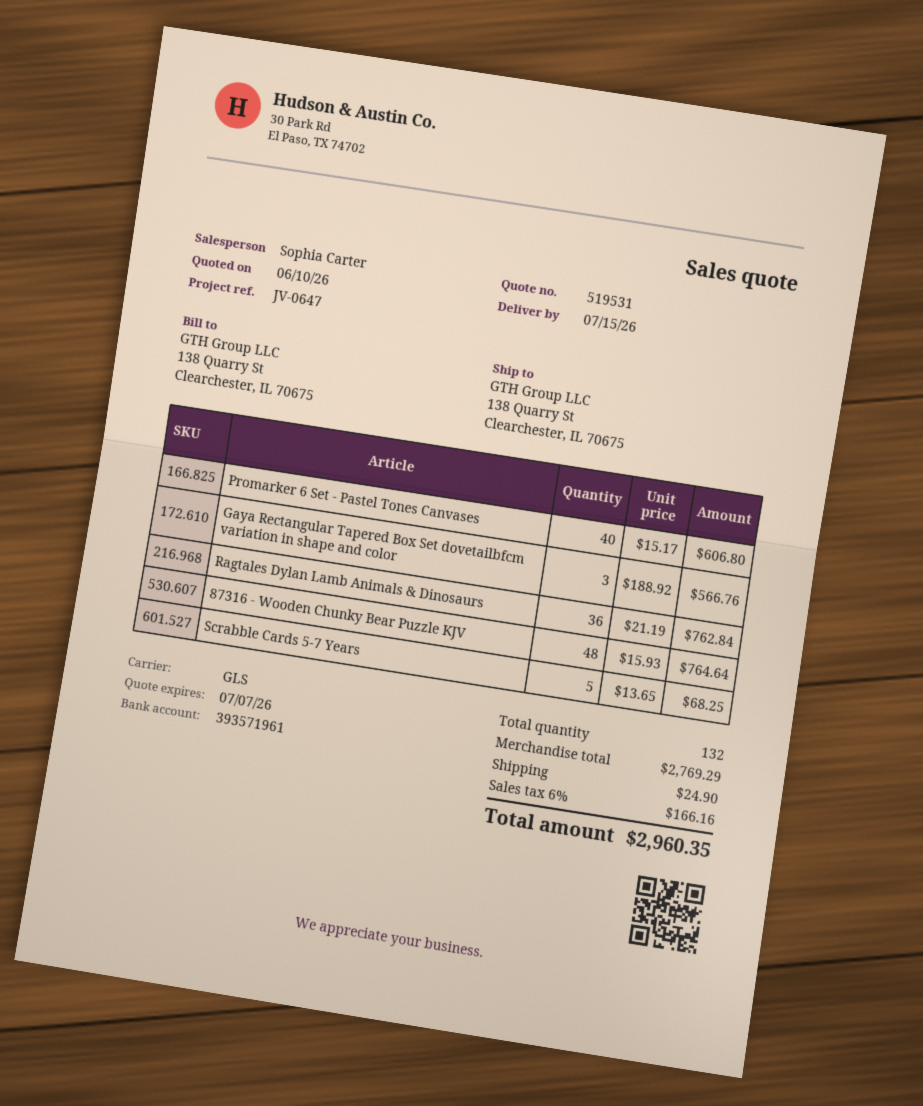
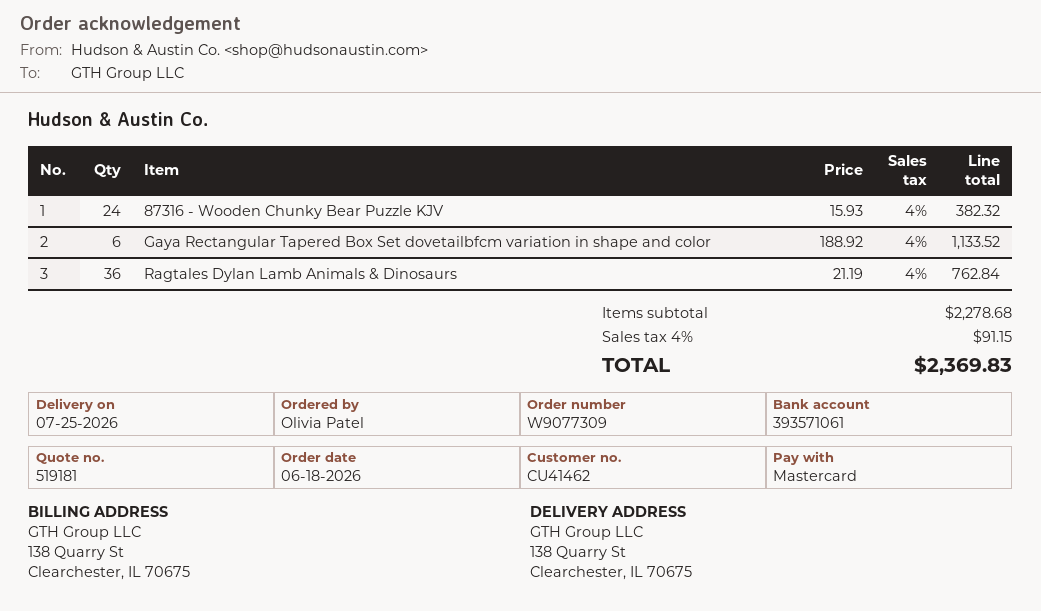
quote number: 519531 -> 519181
delivery date: 2026-07-15 -> 2026-07-25
bank account: 393571961 -> 393571061
Promarker 6 Set - Pastel Tones Canvases: 40 x 15.17 = 606.80 -> none
Gaya Rectangular Tapered Box Set dovetailbfcm variation in shape and color: 3 x 188.92 = 566.76 -> 6 x 188.92 = 1133.52
87316 - Wooden Chunky Bear Puzzle KJV: 48 x 15.93 = 764.64 -> 24 x 15.93 = 382.32
Scrabble Cards 5-7 Years: 5 x 13.65 = 68.25 -> none
subtotal: 2769.29 -> 2278.68
shipping: 24.90 -> none
tax: 6% = 166.16 -> 4% = 91.15
total: 2960.35 -> 2369.83

